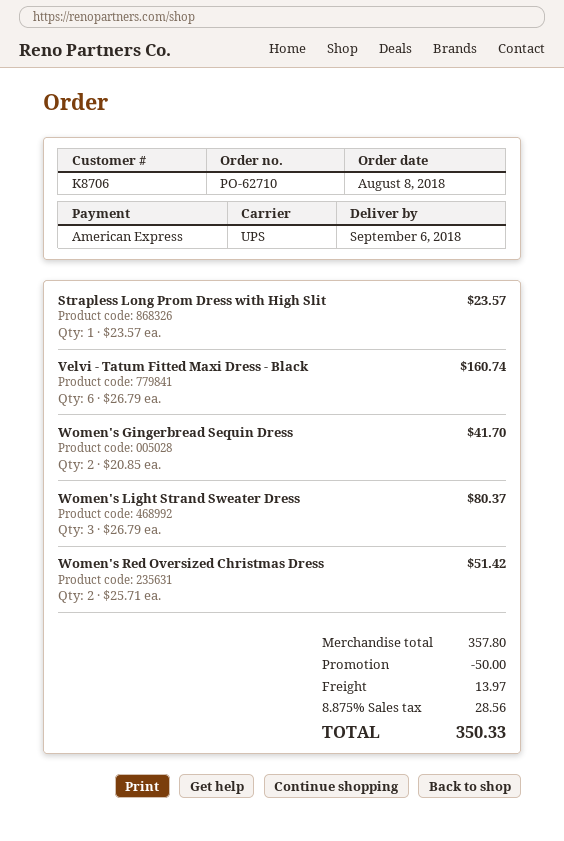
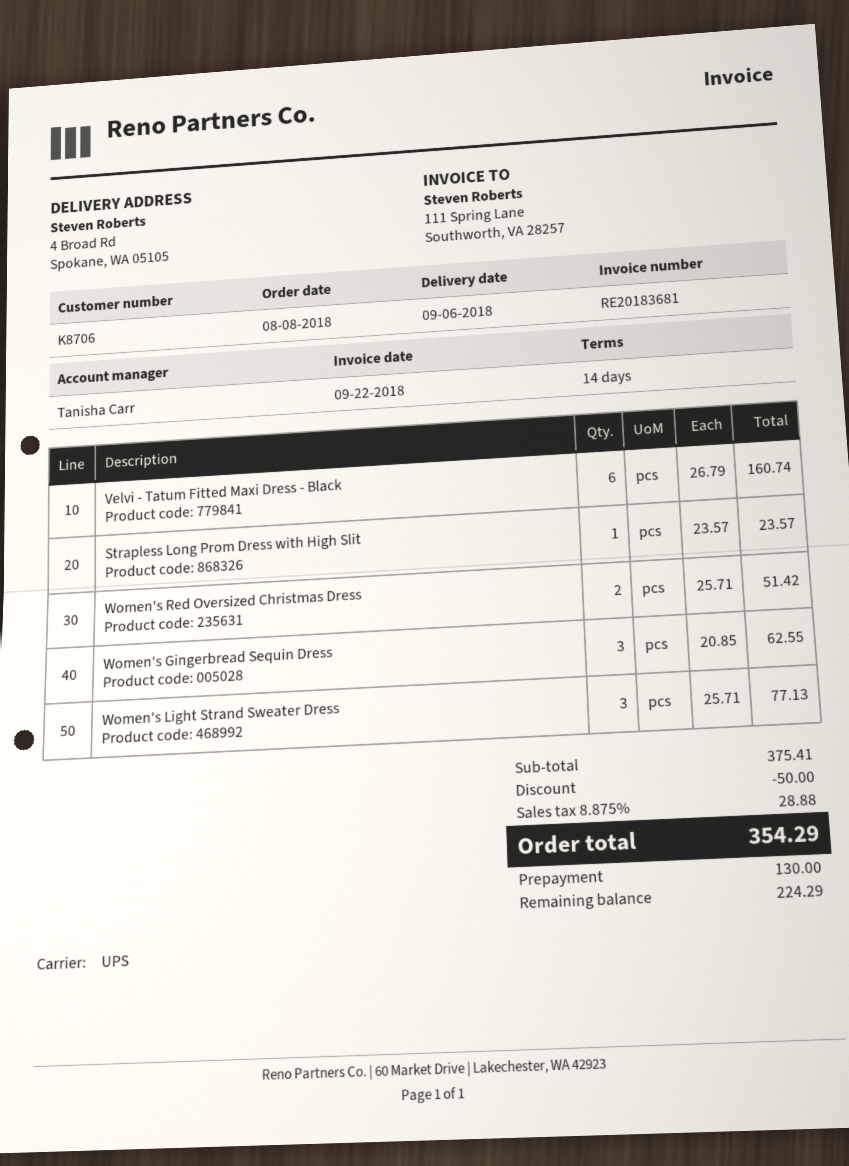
Women's Gingerbread Sequin Dress: 2 x 20.85 = 41.70 -> 3 x 20.85 = 62.55
Women's Light Strand Sweater Dress: 3 x 26.79 = 80.37 -> 3 x 25.71 = 77.13
subtotal: 357.80 -> 375.41
shipping: 13.97 -> none
tax: 8.875% = 28.56 -> 8.875% = 28.88
total: 350.33 -> 354.29

